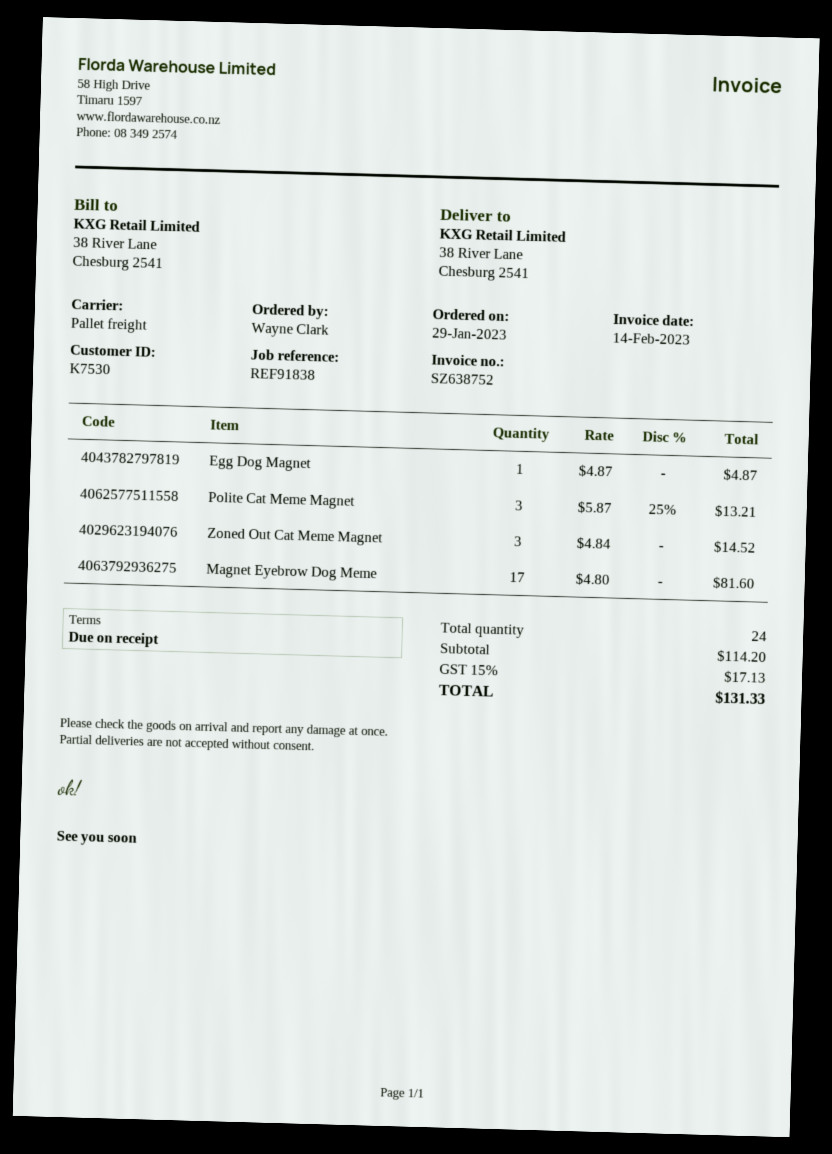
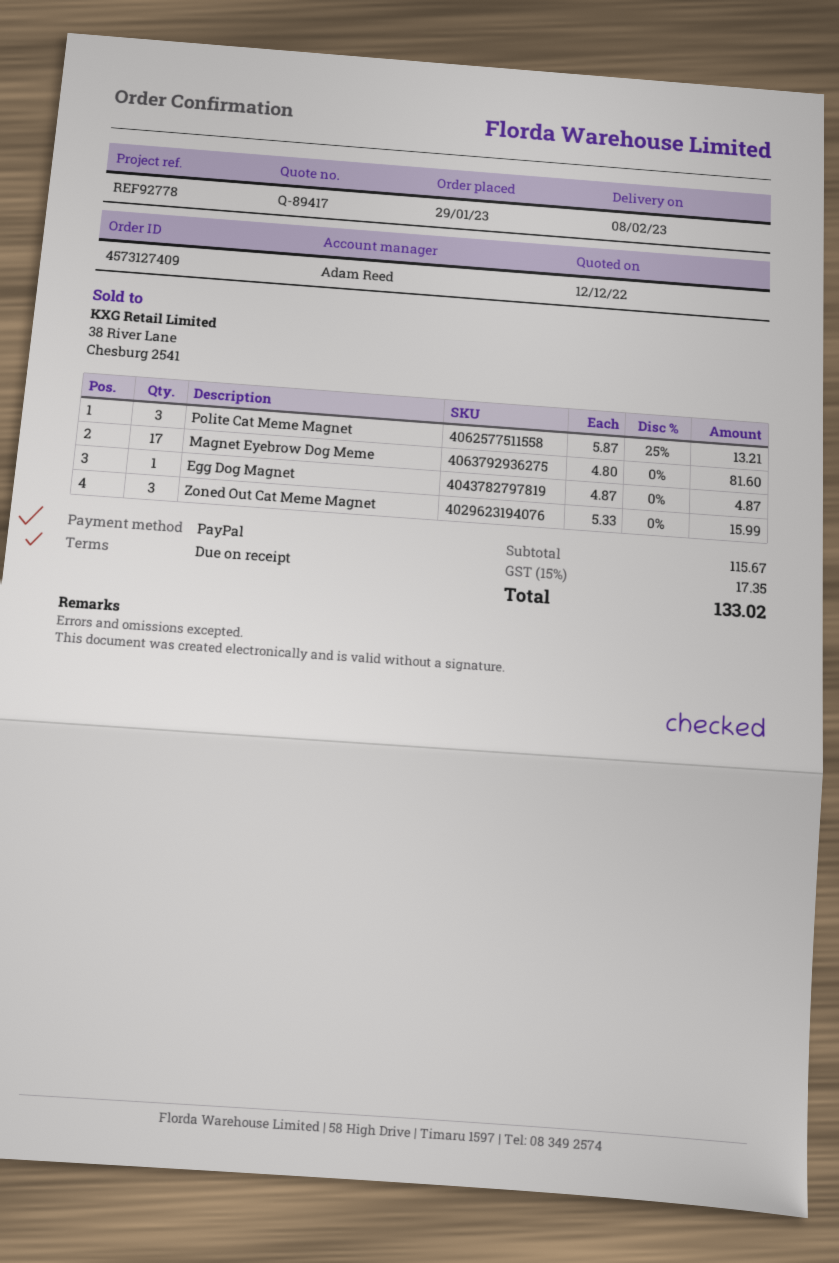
reference: REF91838 -> REF92778
Zoned Out Cat Meme Magnet: 3 x 4.84 = 14.52 -> 3 x 5.33 = 15.99
subtotal: 114.20 -> 115.67
tax: 15% = 17.13 -> 15% = 17.35
total: 131.33 -> 133.02

